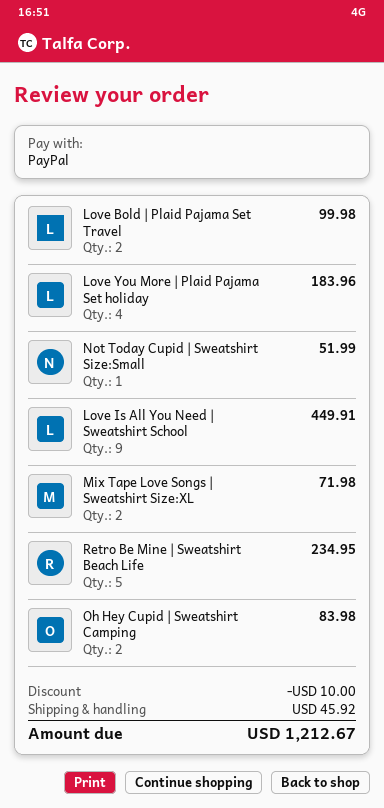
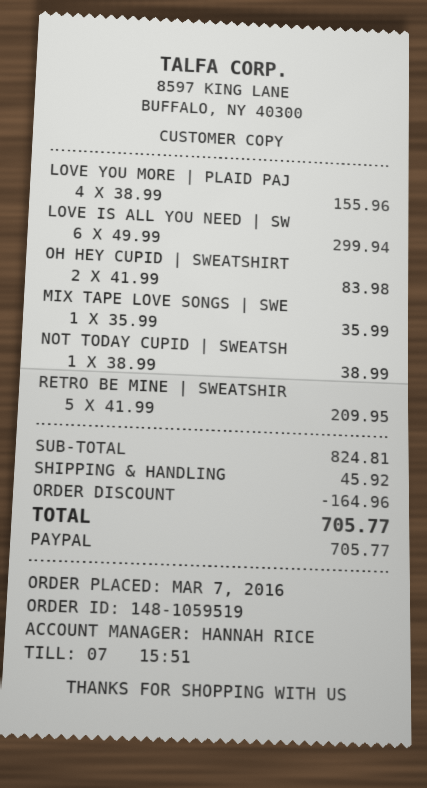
Love Bold | Plaid Pajama Set Travel: 2 for 99.98 -> none
Love You More | Plaid Pajama Set holiday: 4 for 183.96 -> 4 for 155.96
Not Today Cupid | Sweatshirt Size:Small: 1 for 51.99 -> 1 for 38.99
Love Is All You Need | Sweatshirt School: 9 for 449.91 -> 6 for 299.94
Mix Tape Love Songs | Sweatshirt Size:XL: 2 for 71.98 -> 1 for 35.99
Retro Be Mine | Sweatshirt Beach Life: 5 for 234.95 -> 5 for 209.95
discount: 10.00 -> 164.96
total: 1212.67 -> 705.77

